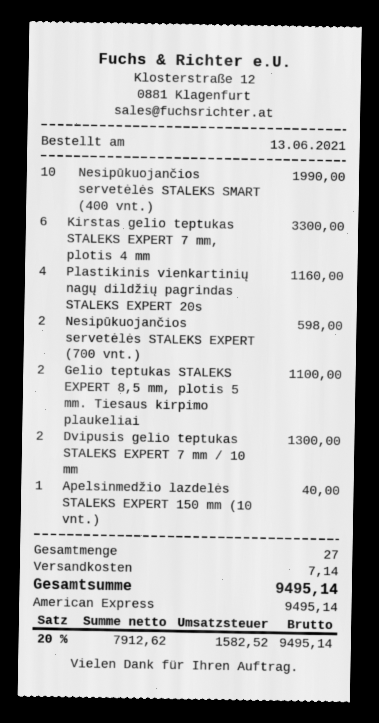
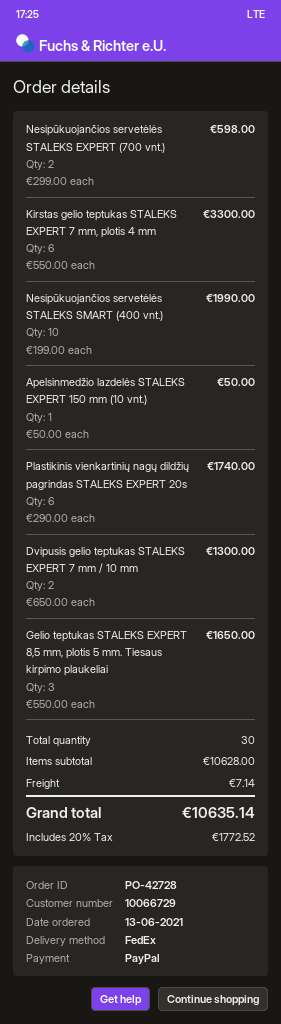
payment method: American Express -> PayPal
Plastikinis vienkartinių nagų dildžių pagrindas STALEKS EXPERT 20s: 4 for 1160.00 -> 6 for 1740.00
Gelio teptukas STALEKS EXPERT 8,5 mm, plotis 5 mm. Tiesaus kirpimo plaukeliai: 2 for 1100.00 -> 3 for 1650.00
Apelsinmedžio lazdelės STALEKS EXPERT 150 mm (10 vnt.): 1 for 40.00 -> 1 for 50.00
total quantity: 27 -> 30
tax: 20% = 1582.52 -> 20% = 1772.52
total: 9495.14 -> 10635.14

